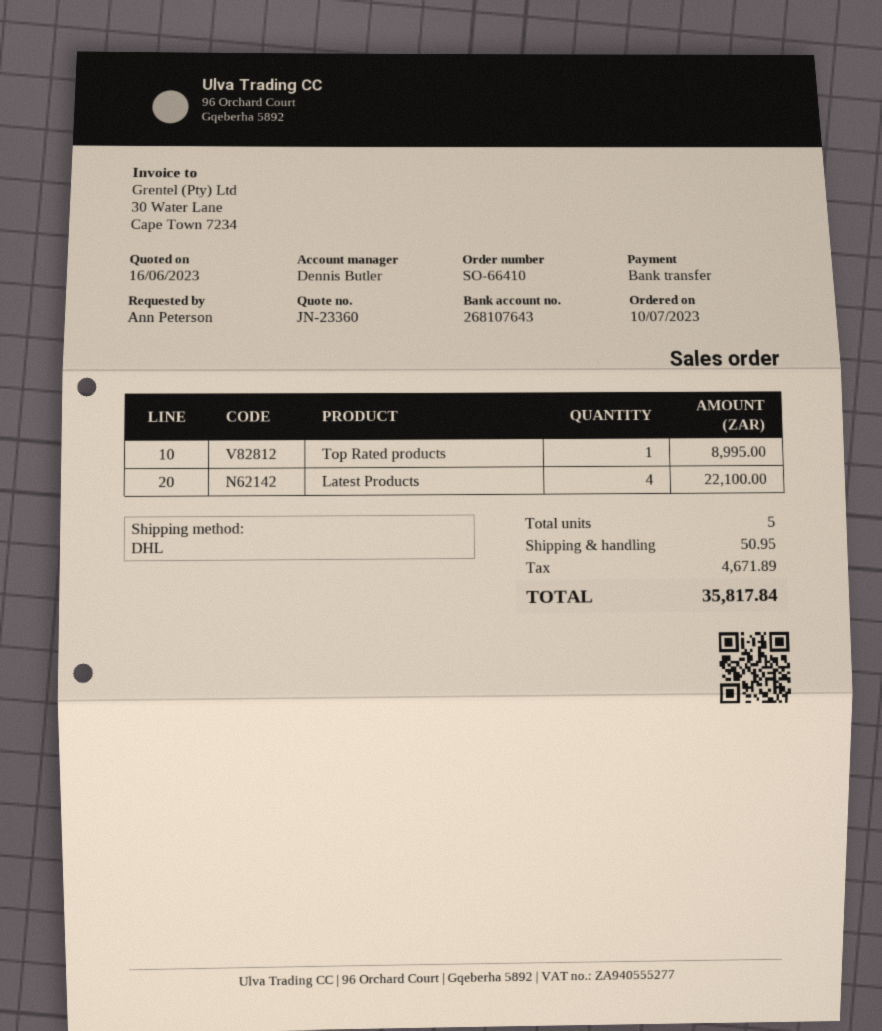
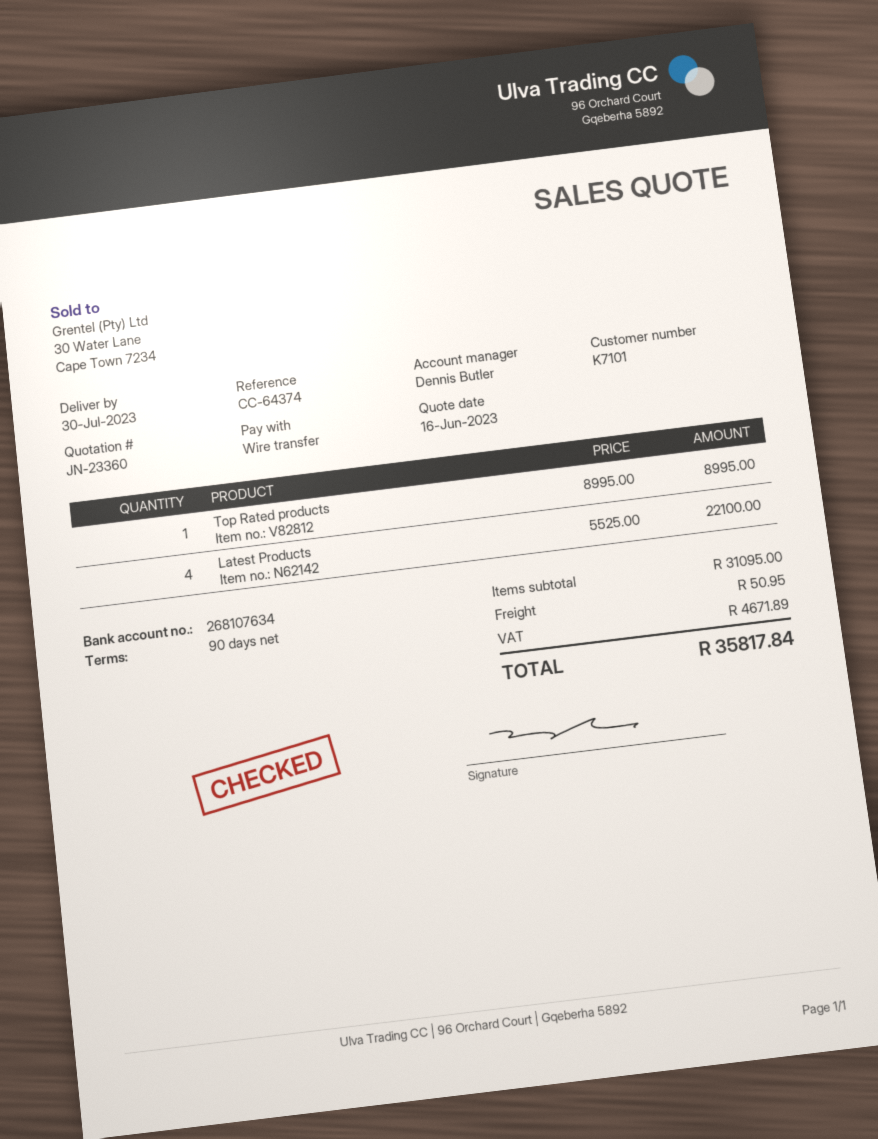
bank account: 268107643 -> 268107634

